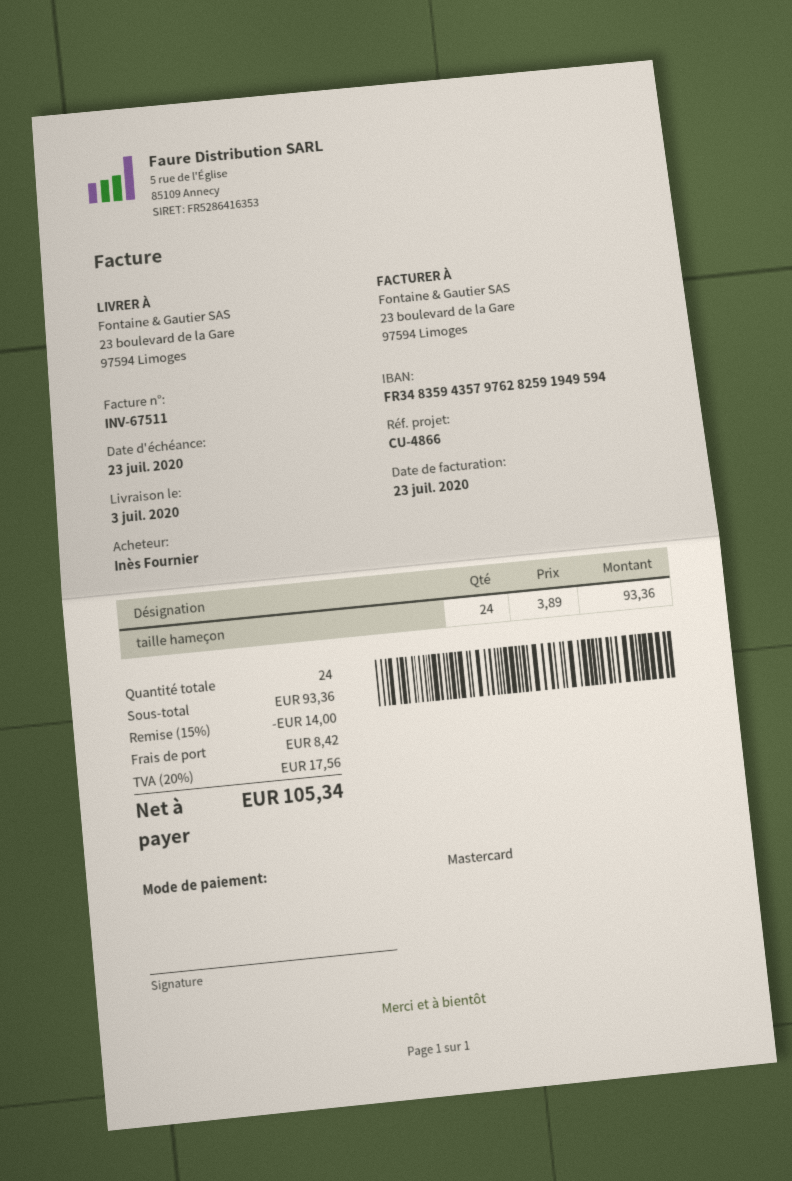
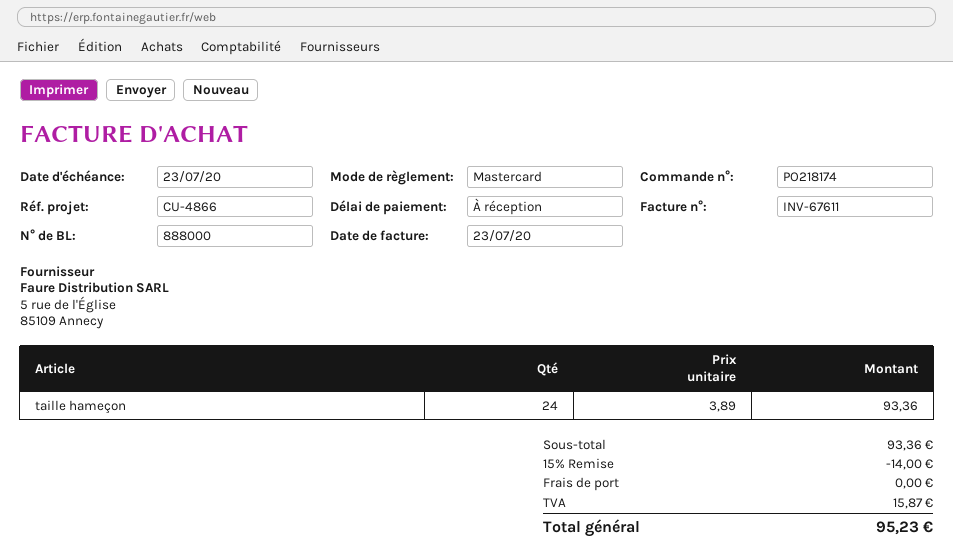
invoice number: INV-67511 -> INV-67611
shipping: 8.42 -> 0.00
tax: 17.56 -> 15.87
total: 105.34 -> 95.23

